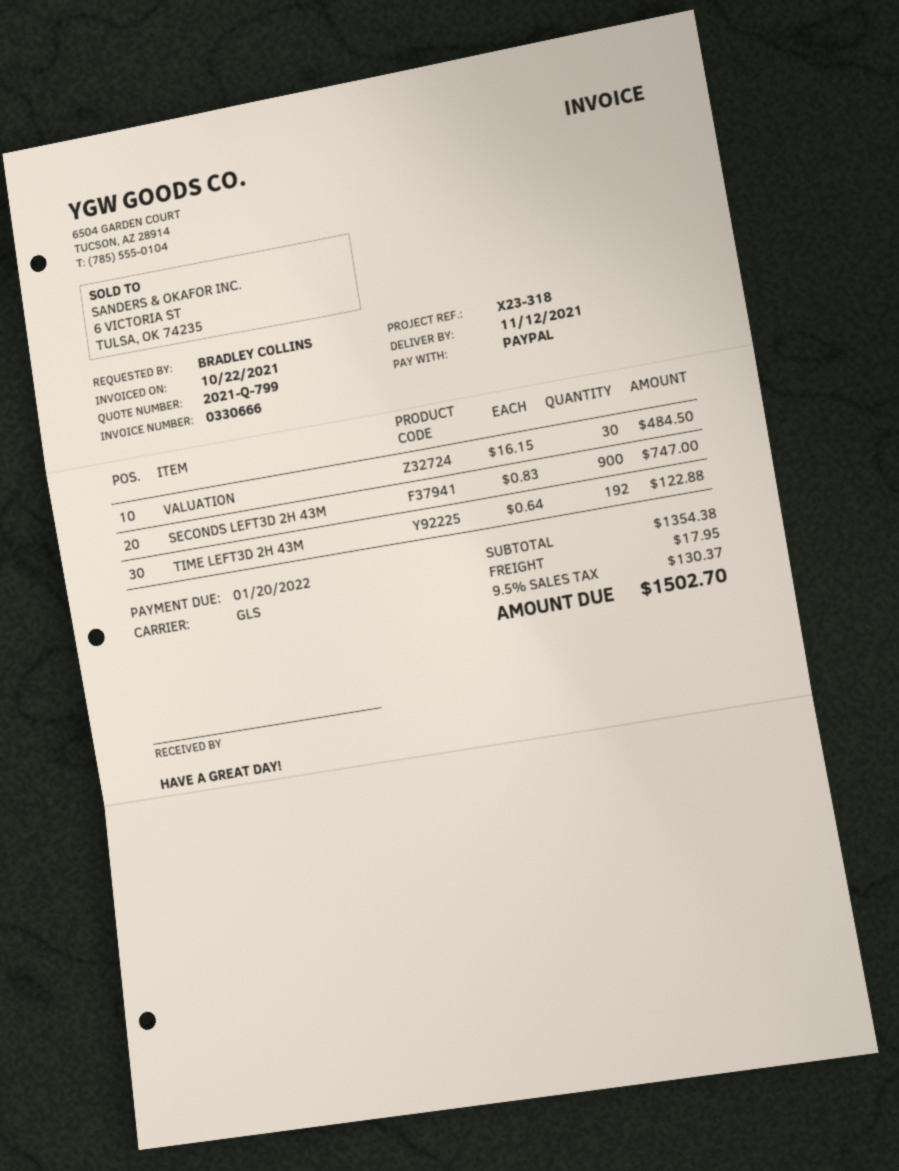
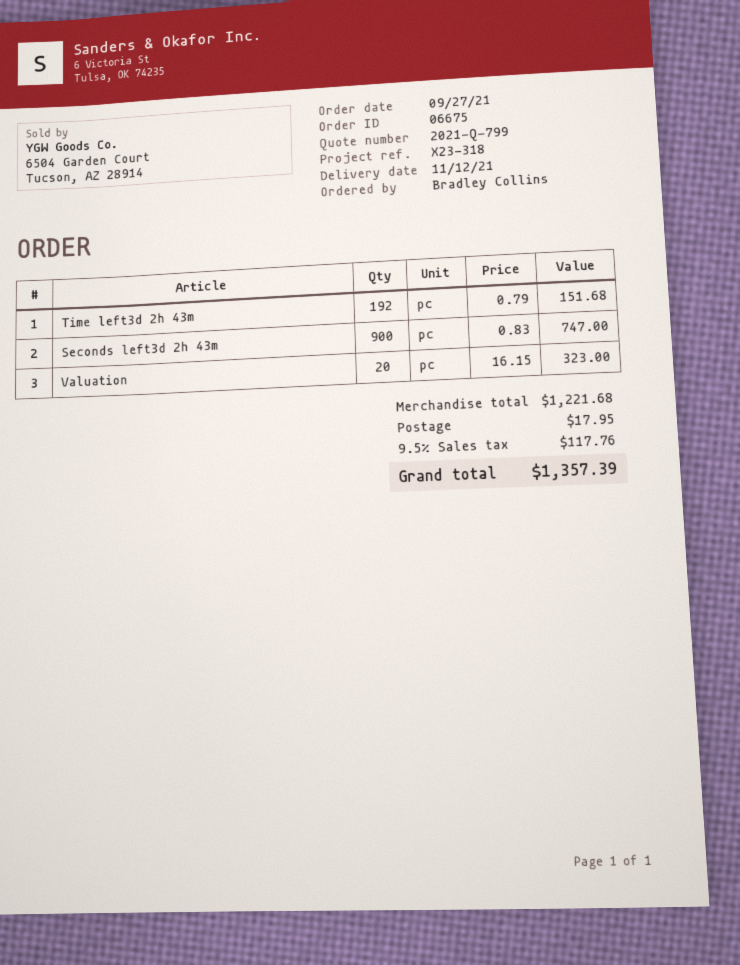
VALUATION: 30 x 16.15 = 484.50 -> 20 x 16.15 = 323.00
TIME LEFT3D 2H 43M: 192 x 0.64 = 122.88 -> 192 x 0.79 = 151.68
subtotal: 1354.38 -> 1221.68
tax: 9.5% = 130.37 -> 9.5% = 117.76
total: 1502.70 -> 1357.39

